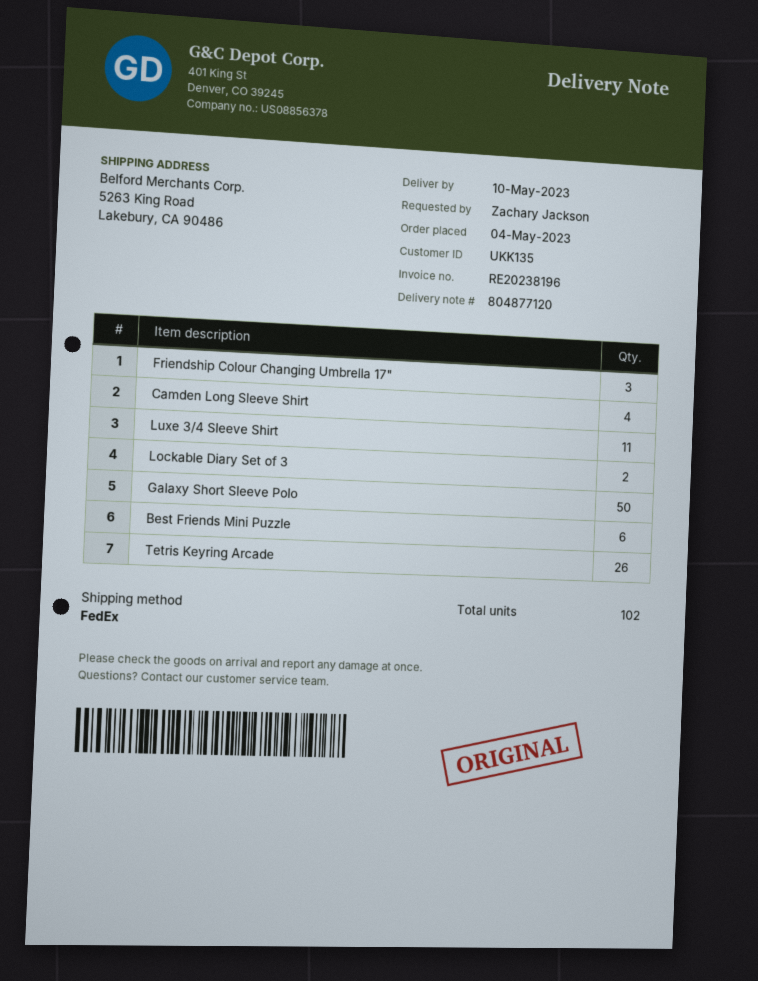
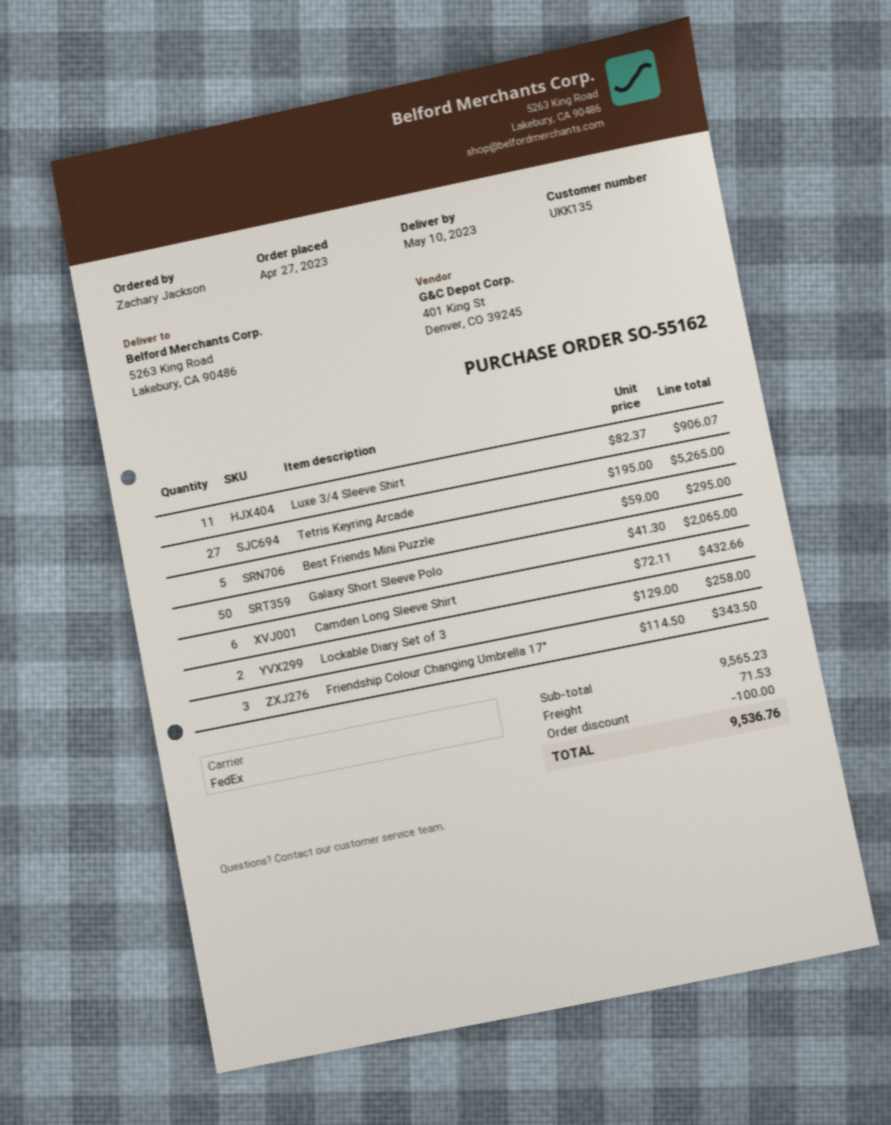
order date: 2023-05-04 -> 2023-04-27
Camden Long Sleeve Shirt: 4 -> 6
Best Friends Mini Puzzle: 6 -> 5
Tetris Keyring Arcade: 26 -> 27

